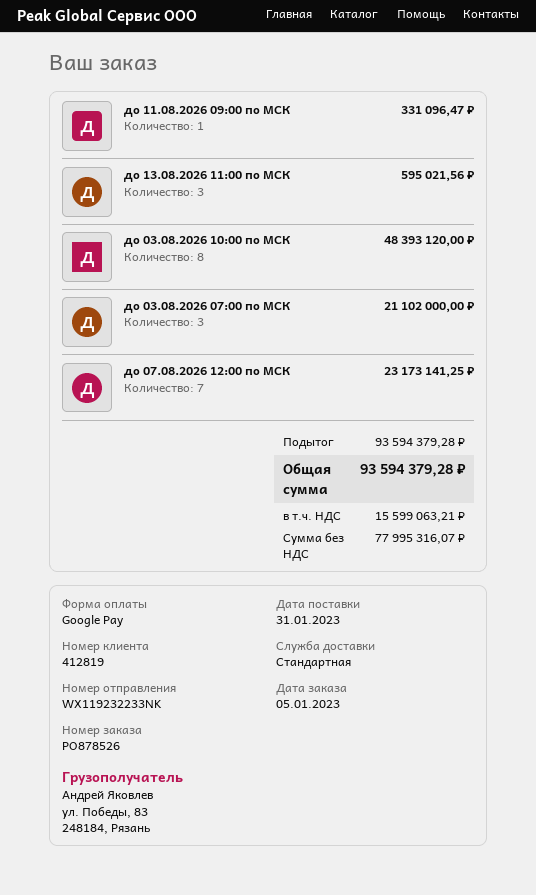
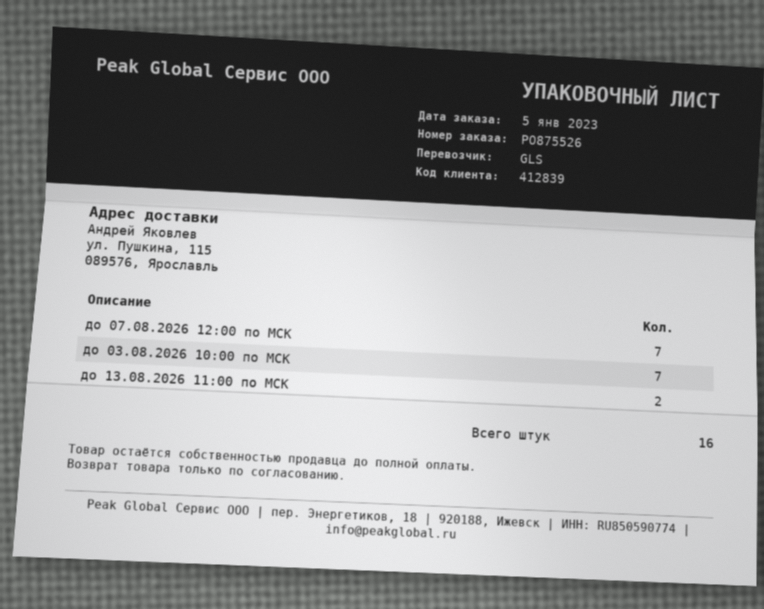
order number: PO878526 -> PO875526
customer number: 412819 -> 412839
shipping method: standard -> GLS
ship to: ул. Победы, 83, 248184, Рязань -> ул. Пушкина, 115, 089576, Ярославль
до 11.08.2026 09:00 по МСК: 1 -> none
до 13.08.2026 11:00 по МСК: 3 -> 2
до 03.08.2026 10:00 по МСК: 8 -> 7
до 03.08.2026 07:00 по МСК: 3 -> none

